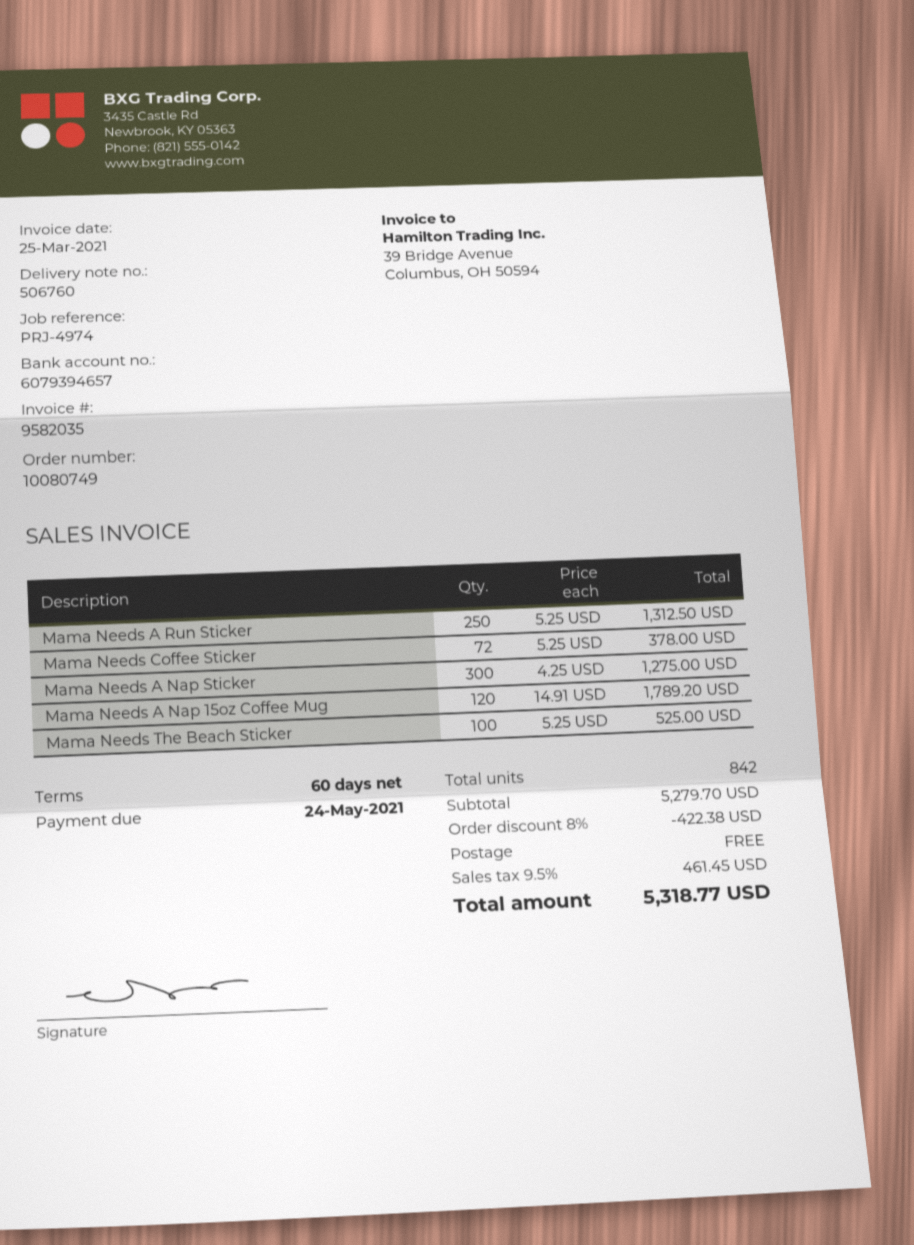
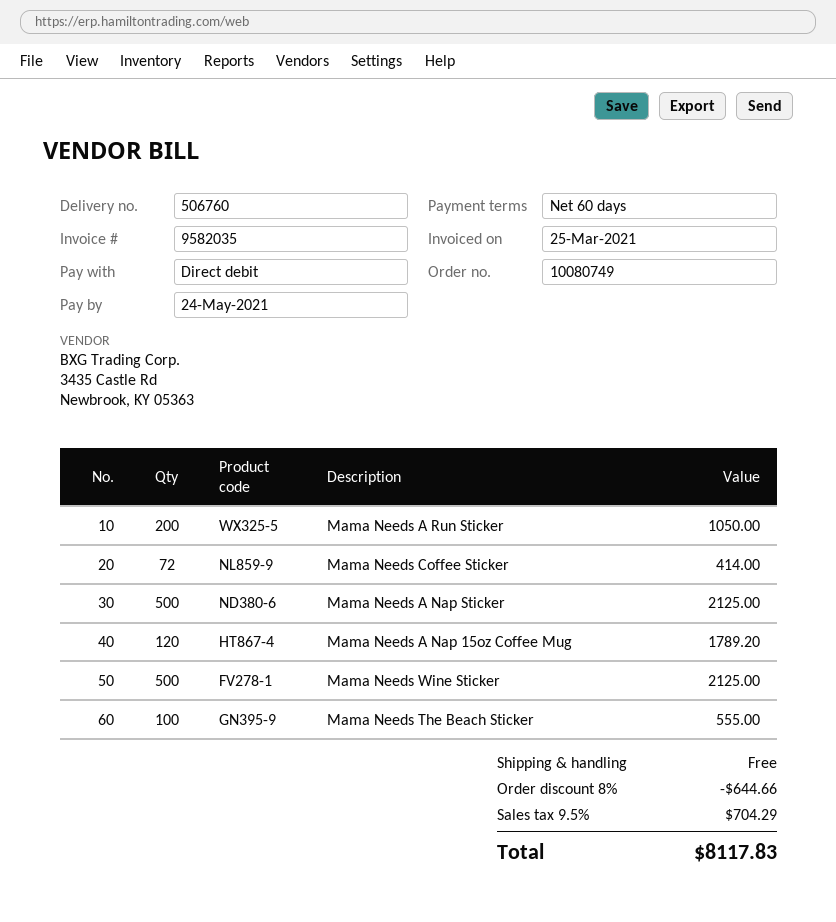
Mama Needs A Run Sticker: 250 for 1312.50 -> 200 for 1050.00
Mama Needs Coffee Sticker: 72 for 378.00 -> 72 for 414.00
Mama Needs A Nap Sticker: 300 for 1275.00 -> 500 for 2125.00
Mama Needs The Beach Sticker: 100 for 525.00 -> 100 for 555.00
Mama Needs Wine Sticker: none -> 500 for 2125.00
discount: 8% = 422.38 -> 8% = 644.66
tax: 9.5% = 461.45 -> 9.5% = 704.29
total: 5318.77 -> 8117.83

